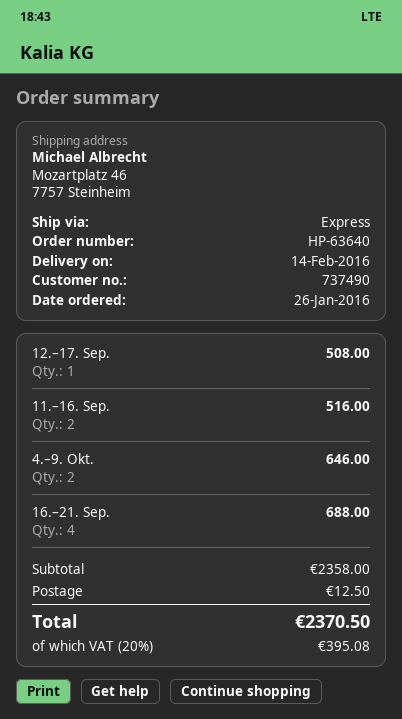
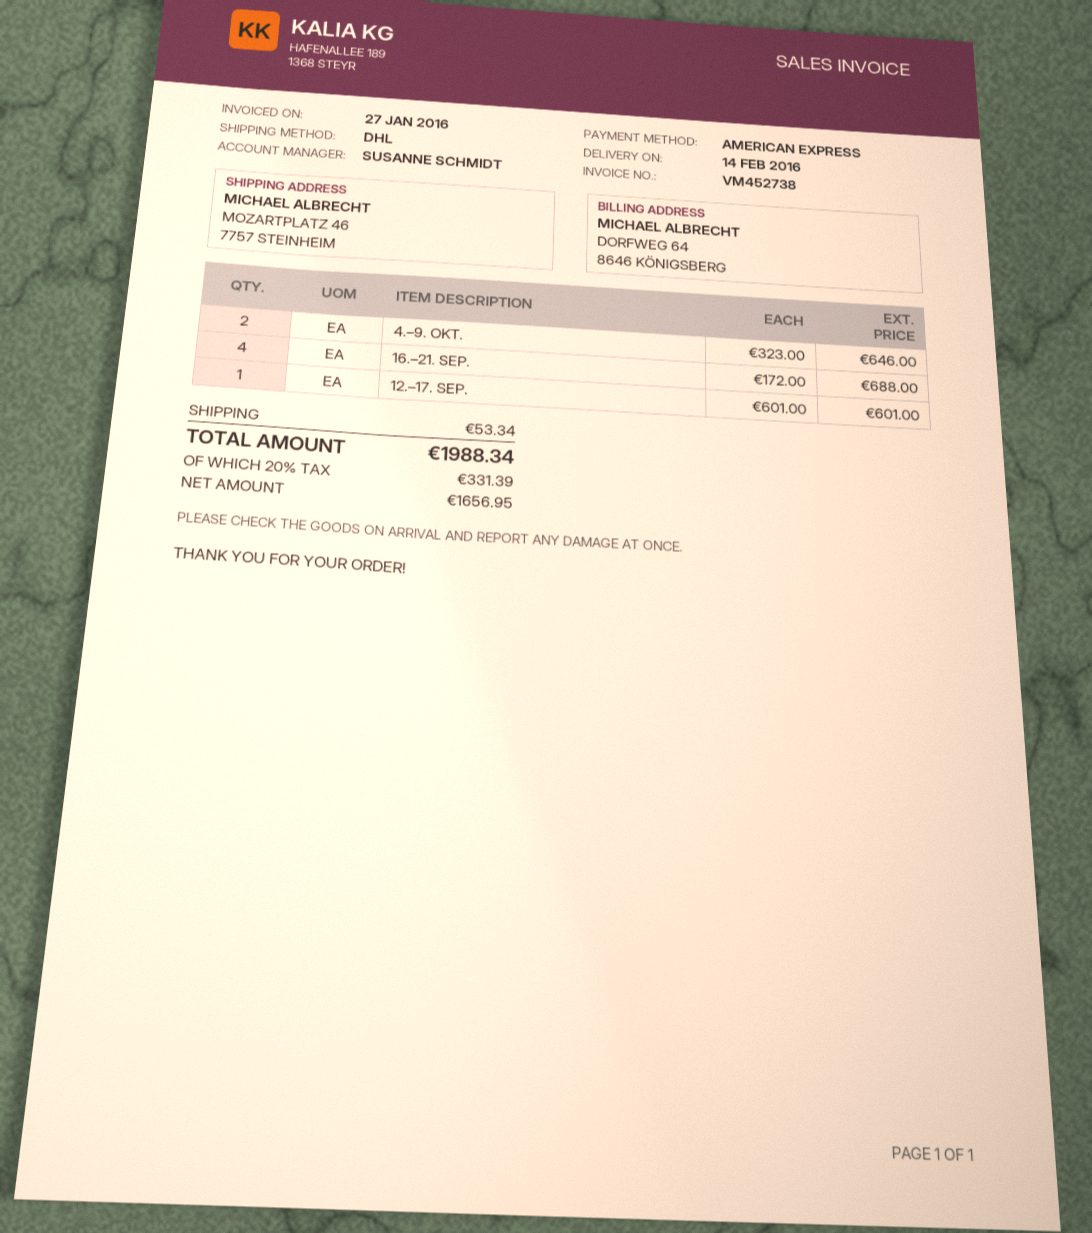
shipping method: express -> DHL
12.–17. Sep.: 1 for 508.00 -> 1 for 601.00
11.–16. Sep.: 2 for 516.00 -> none
shipping: 12.50 -> 53.34
tax: 20% = 395.08 -> 20% = 331.39
total: 2370.50 -> 1988.34

